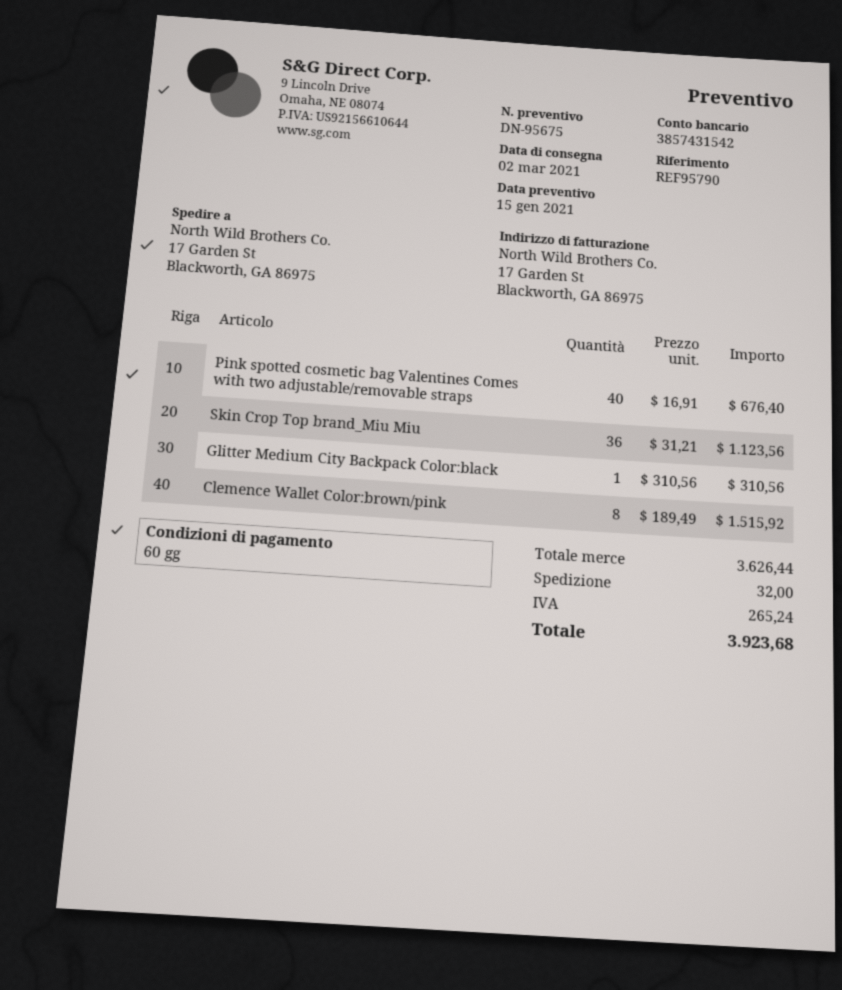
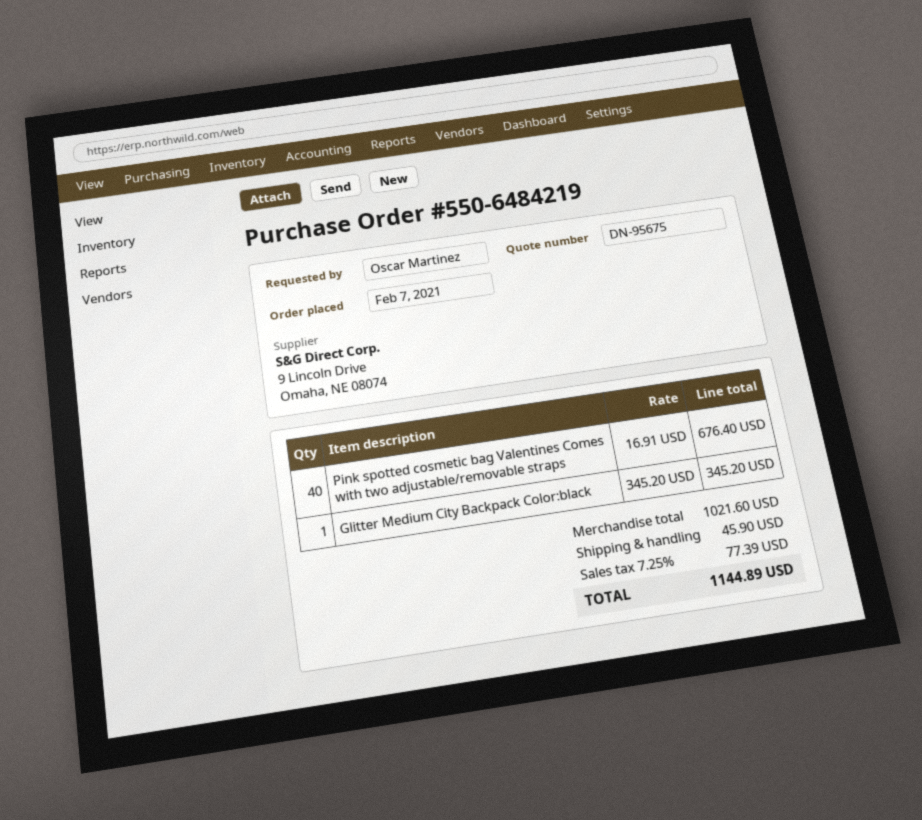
Skin Crop Top brand_Miu Miu: 36 x 31.21 = 1123.56 -> none
Glitter Medium City Backpack Color:black: 1 x 310.56 = 310.56 -> 1 x 345.20 = 345.20
Clemence Wallet Color:brown/pink: 8 x 189.49 = 1515.92 -> none
subtotal: 3626.44 -> 1021.60
shipping: 32.00 -> 45.90
tax: 265.24 -> 77.39
total: 3923.68 -> 1144.89

